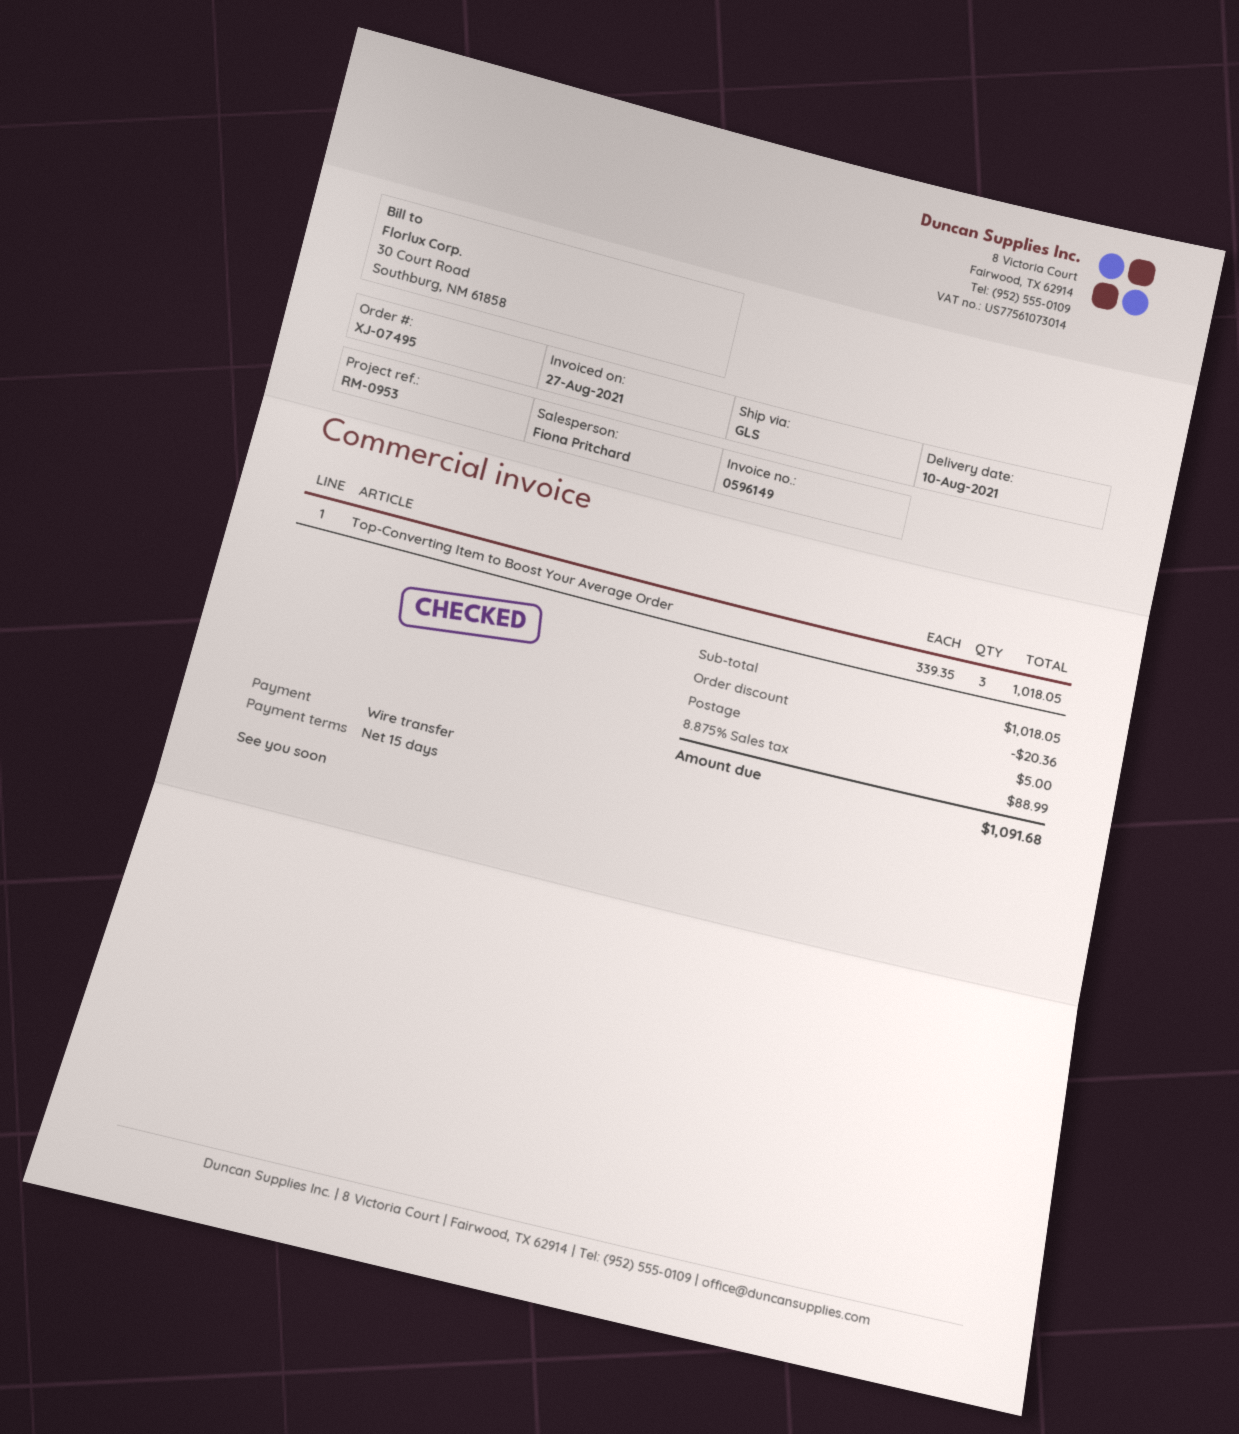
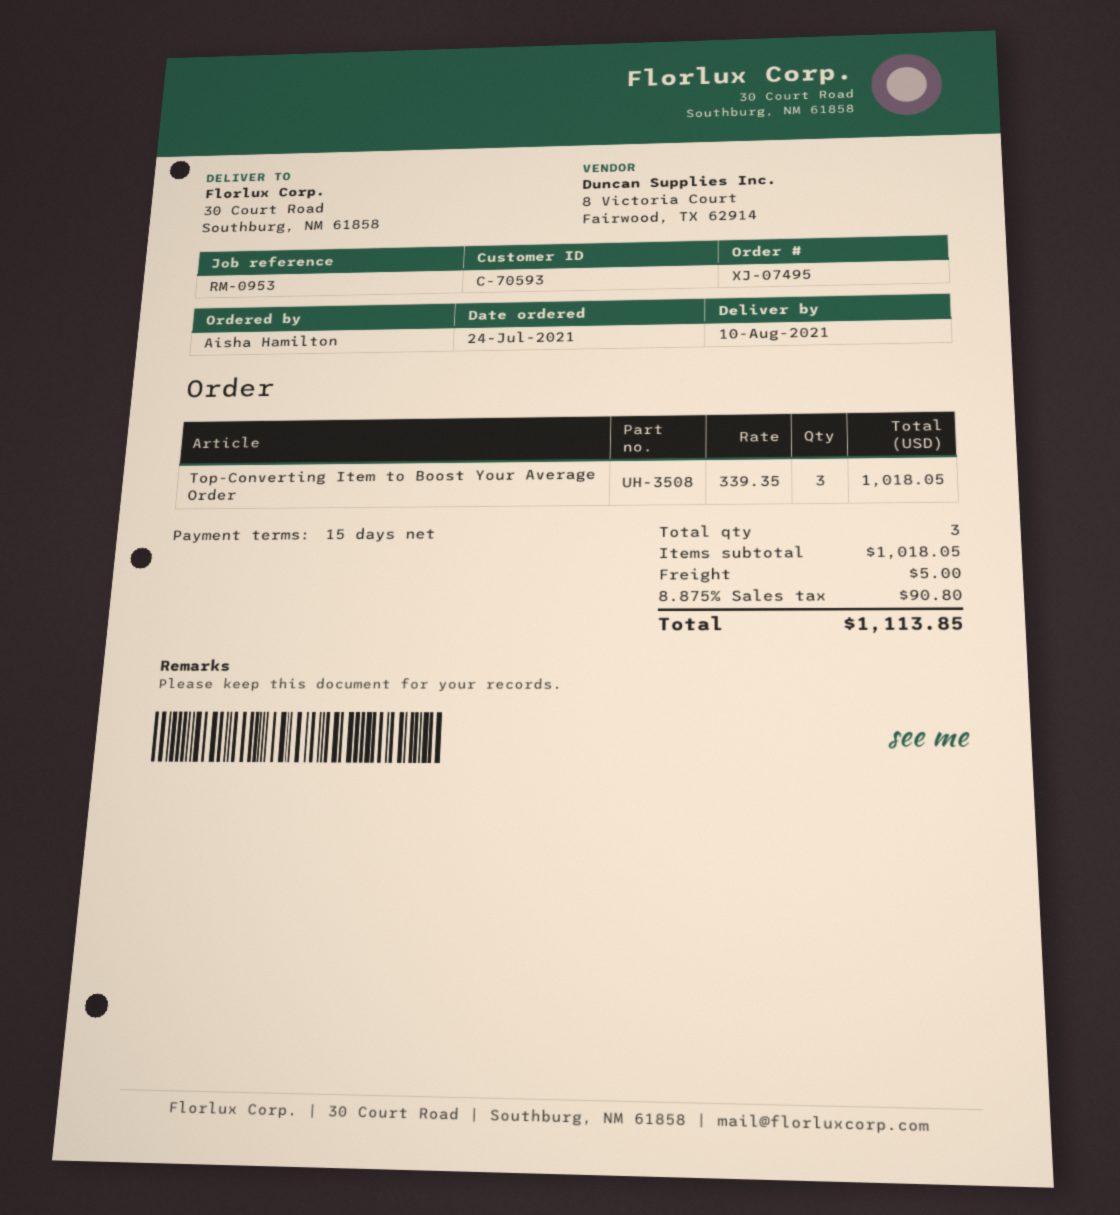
discount: 20.36 -> none
tax: 8.875% = 88.99 -> 8.875% = 90.80
total: 1091.68 -> 1113.85

